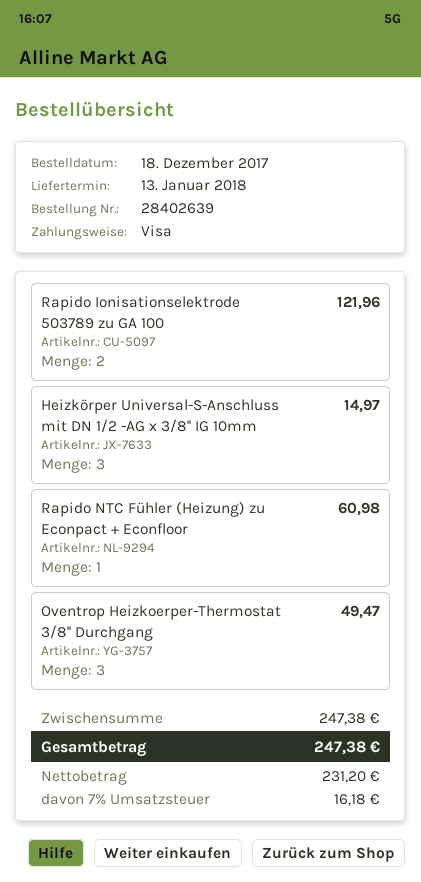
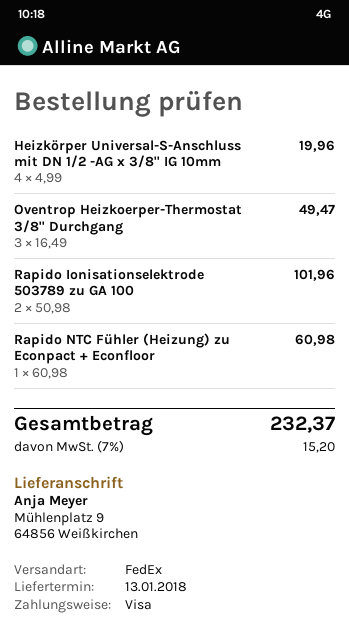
Rapido Ionisationselektrode 503789 zu GA 100: 2 for 121.96 -> 2 for 101.96
Heizkörper Universal-S-Anschluss mit DN 1/2 -AG x 3/8'' IG 10mm: 3 for 14.97 -> 4 for 19.96
tax: 7% = 16.18 -> 7% = 15.20
total: 247.38 -> 232.37

